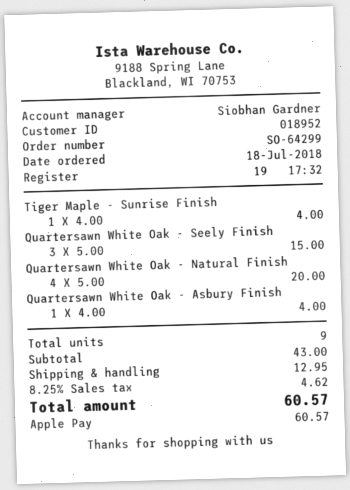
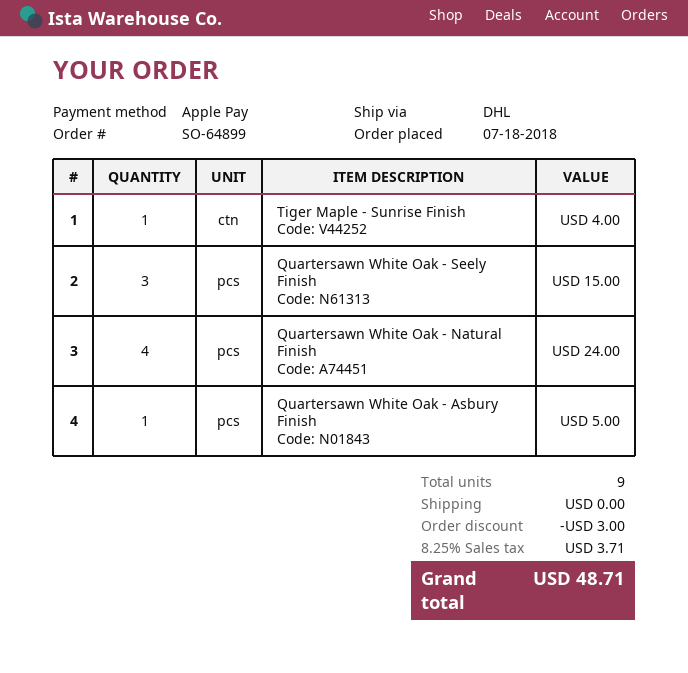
order number: SO-64299 -> SO-64899
Quartersawn White Oak - Natural Finish: 4 for 20.00 -> 4 for 24.00
Quartersawn White Oak - Asbury Finish: 1 for 4.00 -> 1 for 5.00
discount: none -> 3.00
shipping: 12.95 -> 0.00
tax: 8.25% = 4.62 -> 8.25% = 3.71
total: 60.57 -> 48.71

